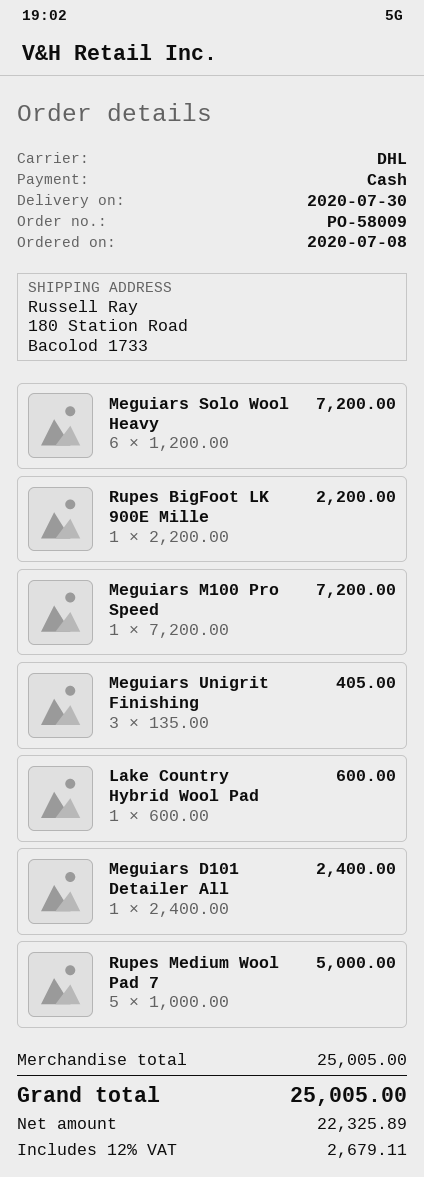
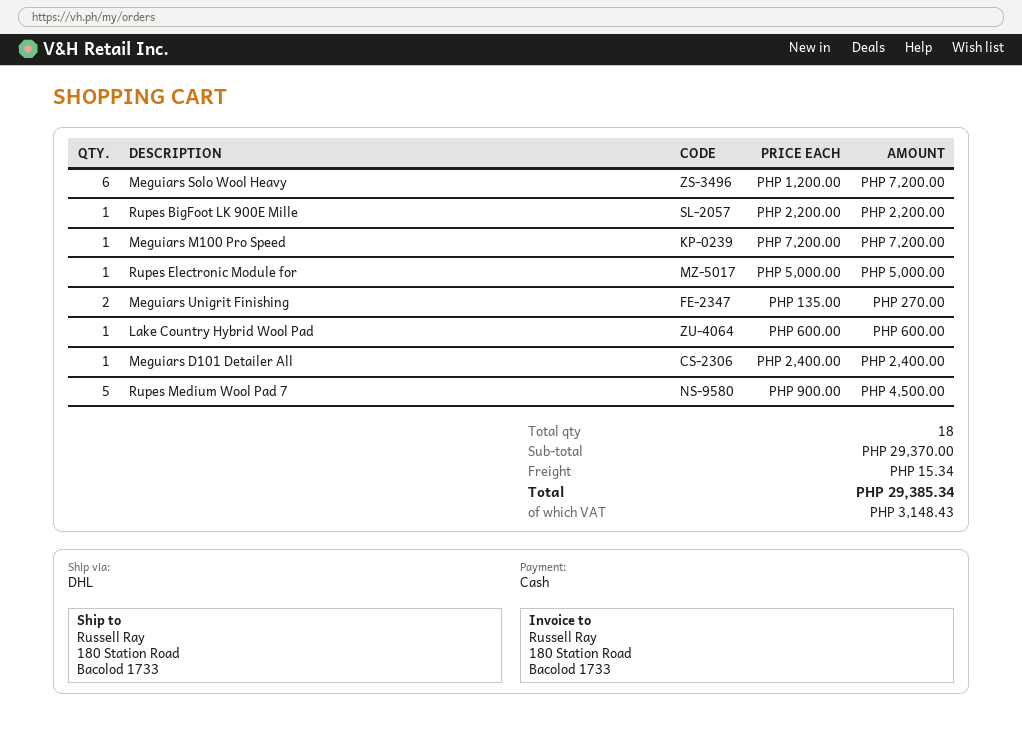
Meguiars Unigrit Finishing: 3 x 135.00 = 405.00 -> 2 x 135.00 = 270.00
Rupes Medium Wool Pad 7: 5 x 1000.00 = 5000.00 -> 5 x 900.00 = 4500.00
Rupes Electronic Module for: none -> 1 x 5000.00 = 5000.00
subtotal: 25005.00 -> 29370.00
shipping: none -> 15.34
tax: 2679.11 -> 3148.43
total: 25005.00 -> 29385.34

